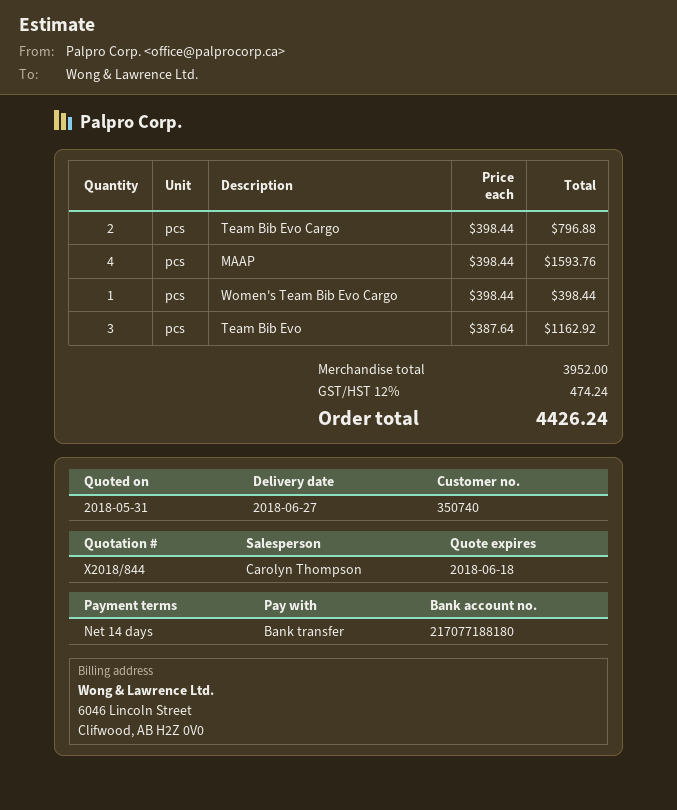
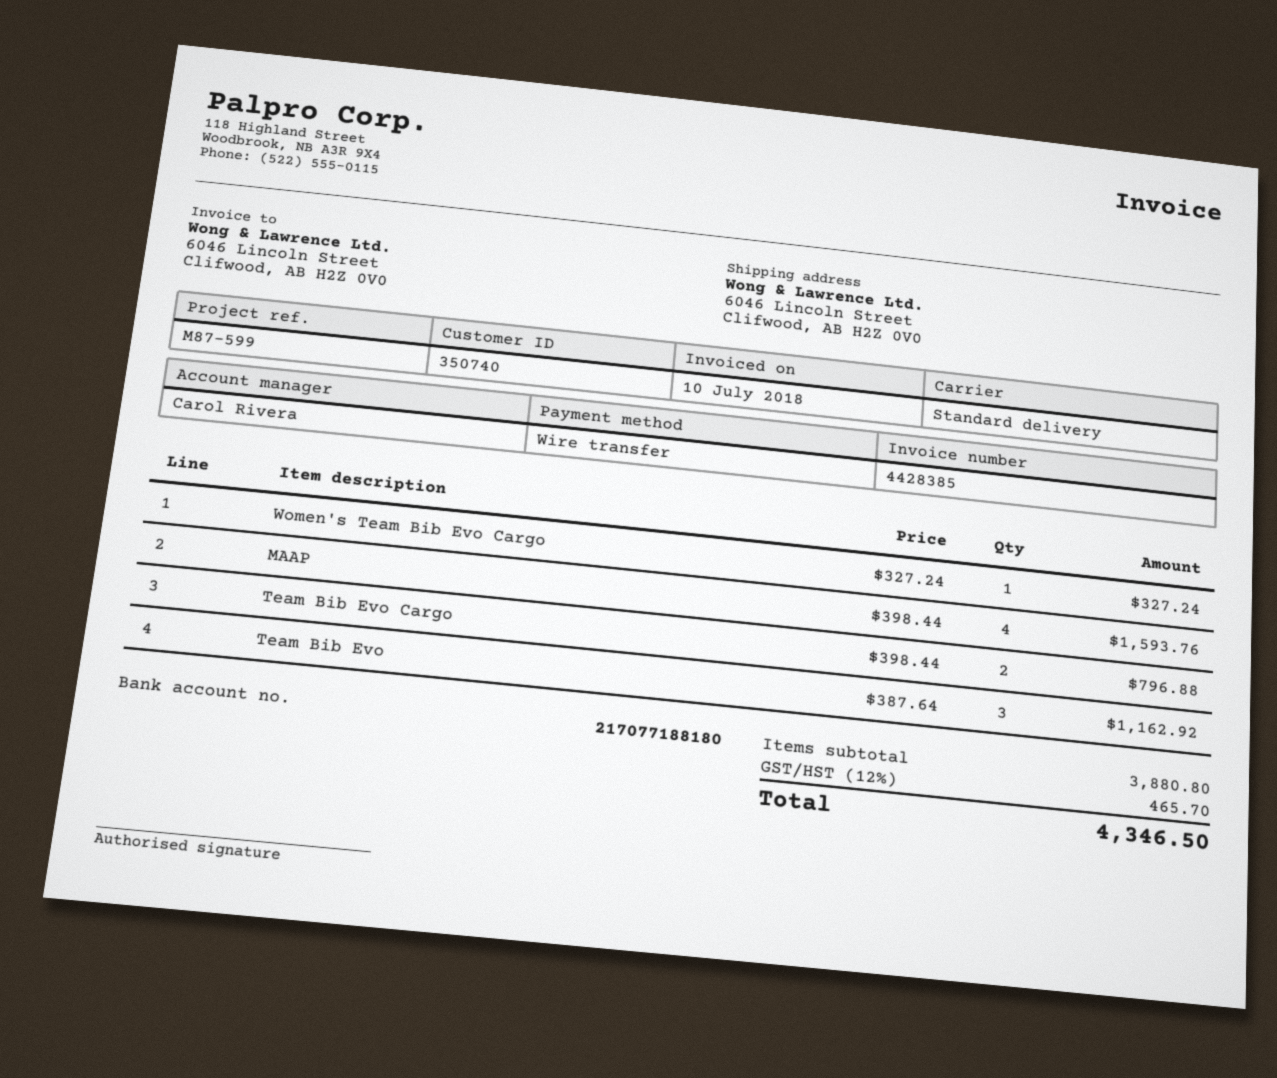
sales rep: Carolyn Thompson -> Carol Rivera
Women's Team Bib Evo Cargo: 1 x 398.44 = 398.44 -> 1 x 327.24 = 327.24
subtotal: 3952.00 -> 3880.80
tax: 12% = 474.24 -> 12% = 465.70
total: 4426.24 -> 4346.50

